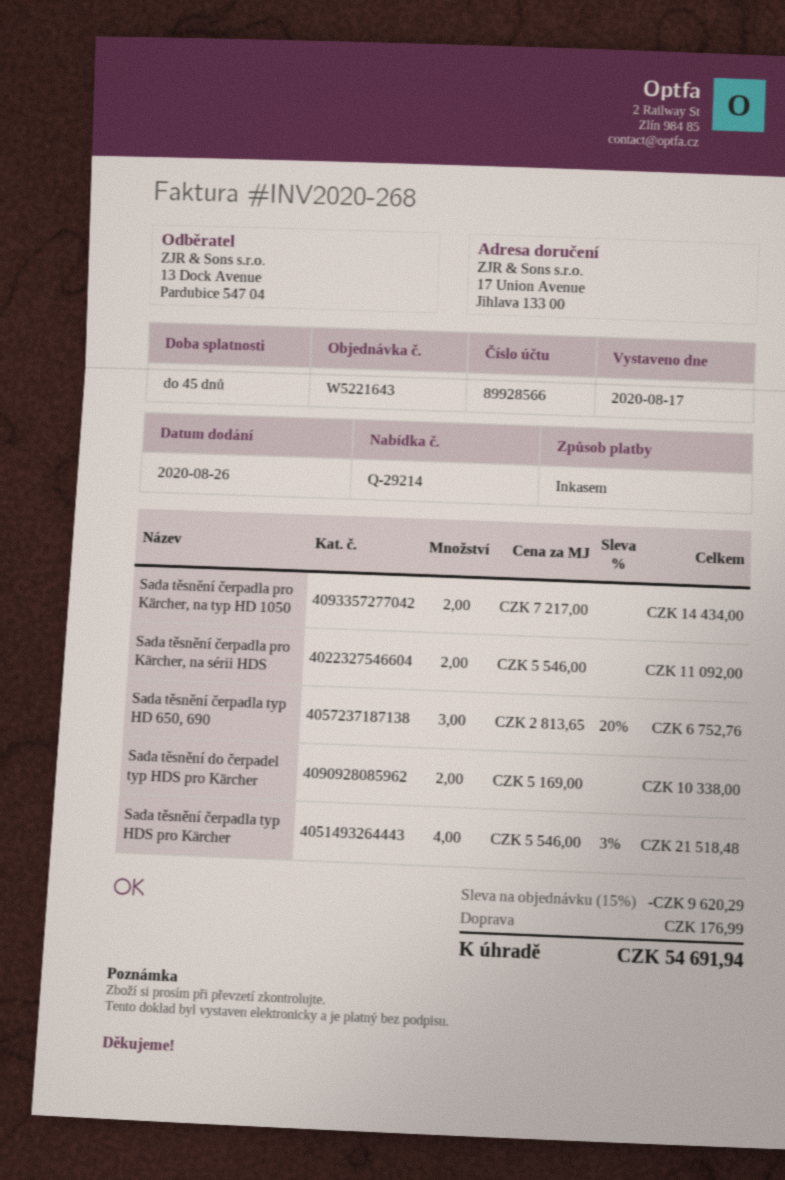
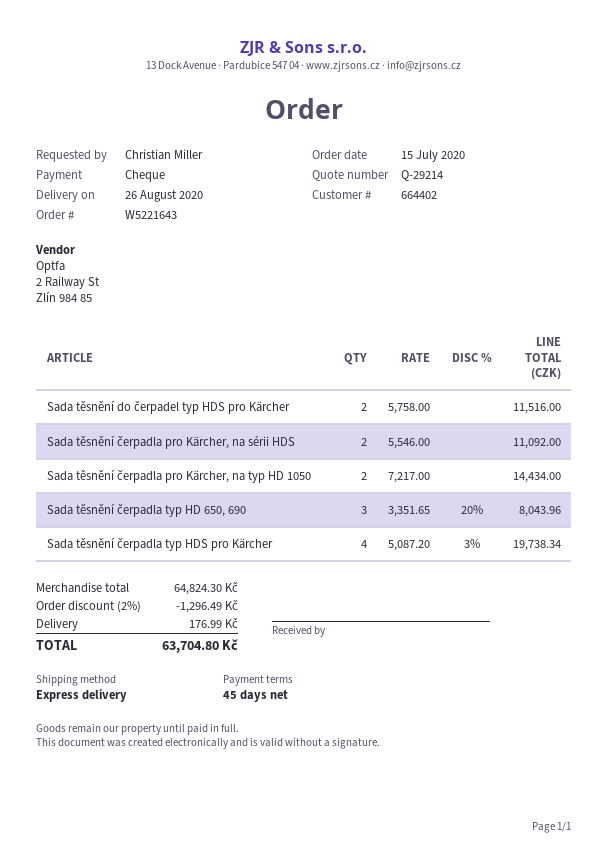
payment method: direct debit -> cheque
Sada těsnění čerpadla typ HD 650, 690: 3 x 2813.65 - 20% = 6752.76 -> 3 x 3351.65 - 20% = 8043.96
Sada těsnění do čerpadel typ HDS pro Kärcher: 2 x 5169.00 = 10338.00 -> 2 x 5758.00 = 11516.00
Sada těsnění čerpadla typ HDS pro Kärcher: 4 x 5546.00 - 3% = 21518.48 -> 4 x 5087.20 - 3% = 19738.34
discount: 15% = 9620.29 -> 2% = 1296.49
total: 54691.94 -> 63704.80

